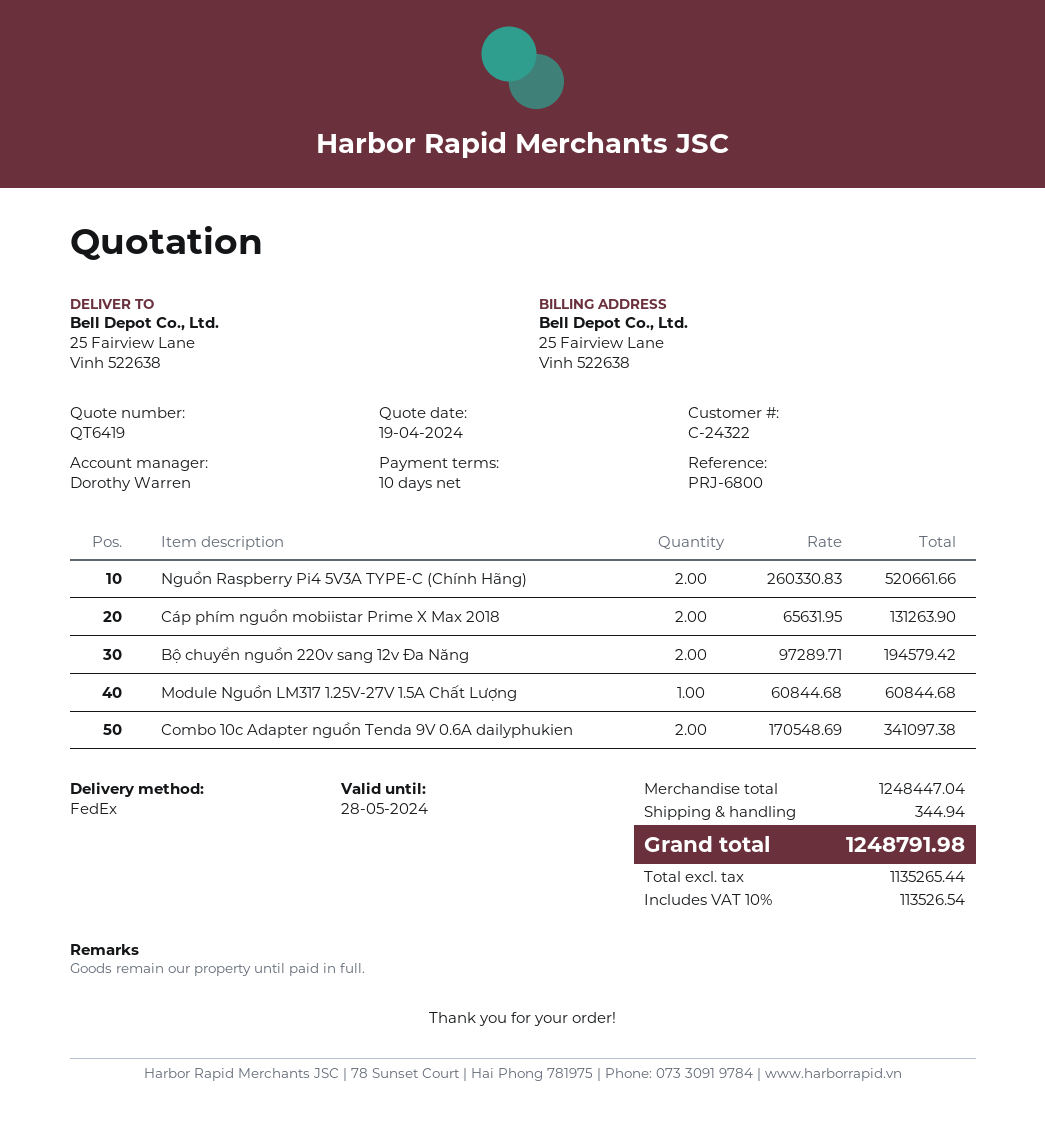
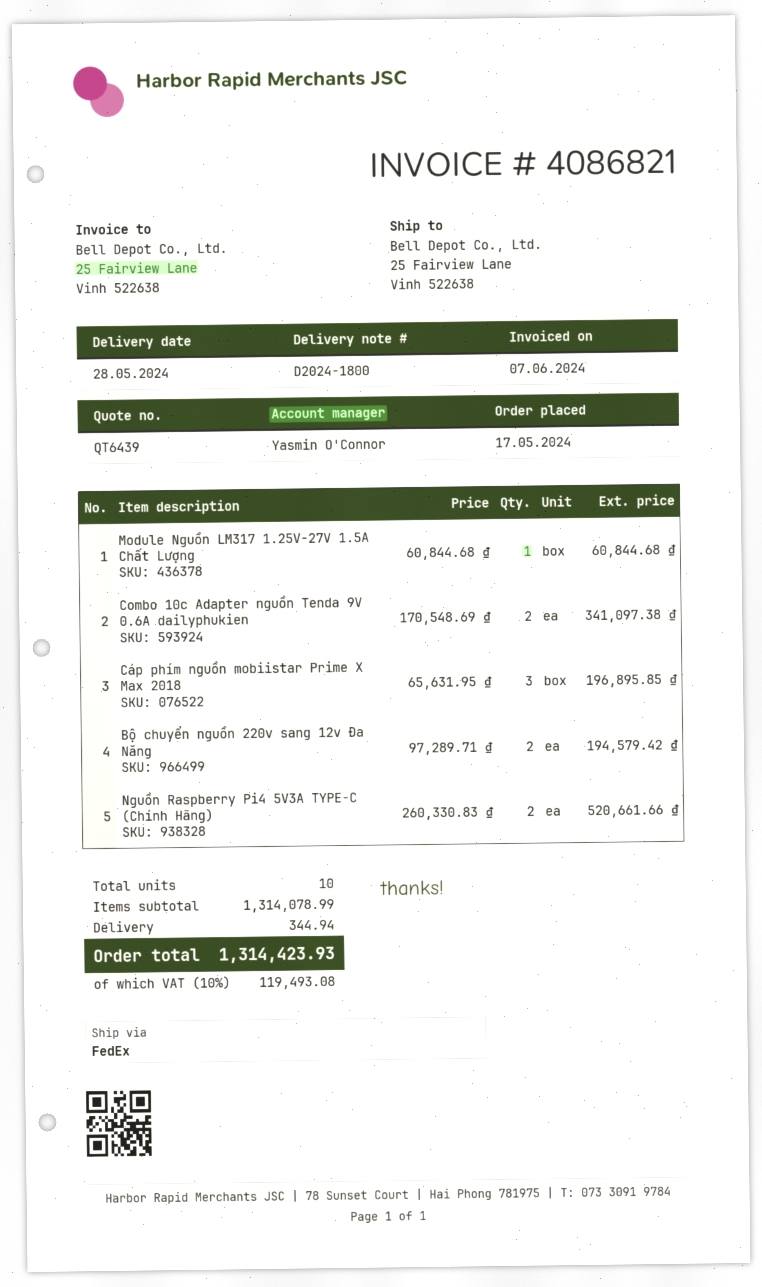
quote number: QT6419 -> QT6439
sales rep: Dorothy Warren -> Yasmin O'Connor
Cáp phím nguồn mobiistar Prime X Max 2018: 2 x 65631.95 = 131263.90 -> 3 x 65631.95 = 196895.85
subtotal: 1248447.04 -> 1314078.99
tax: 10% = 113526.54 -> 10% = 119493.08
total: 1248791.98 -> 1314423.93

